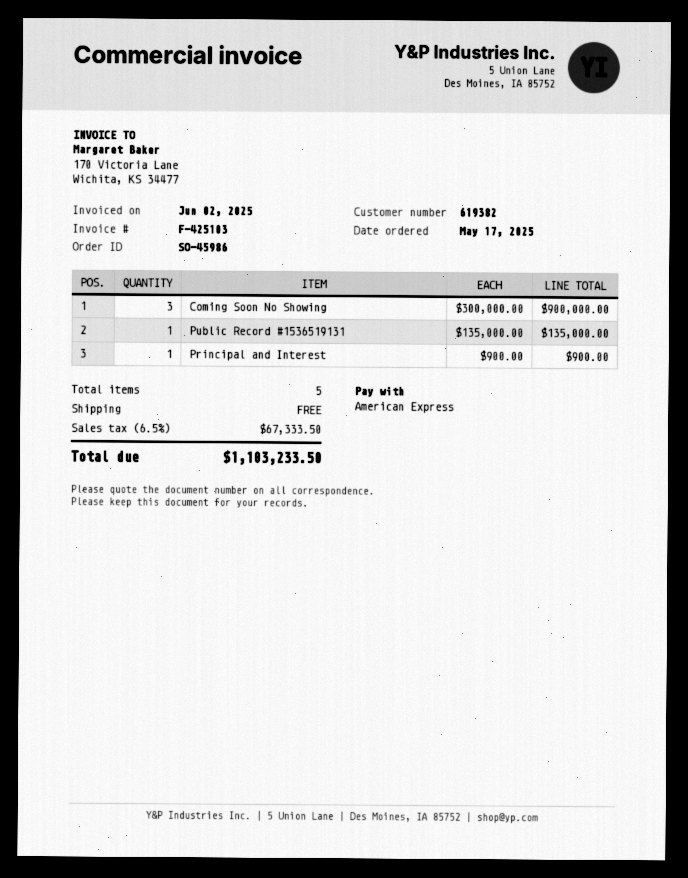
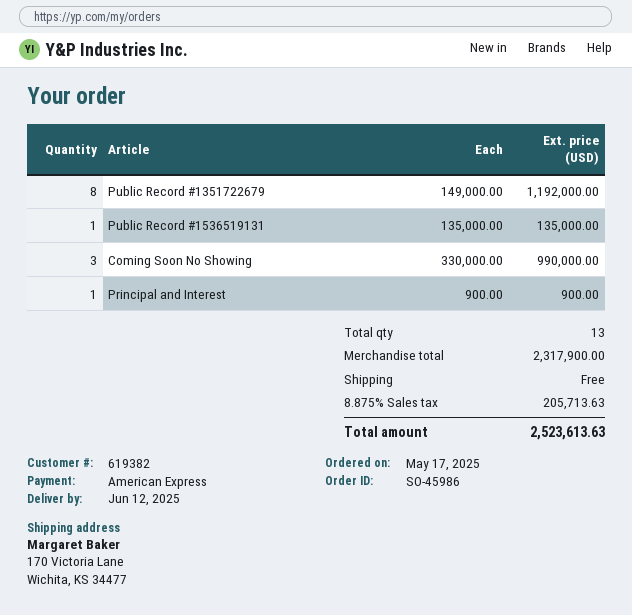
Coming Soon No Showing: 3 x 300000.00 = 900000.00 -> 3 x 330000.00 = 990000.00
Public Record #1351722679: none -> 8 x 149000.00 = 1192000.00
total quantity: 5 -> 13
tax: 6.5% = 67333.50 -> 8.875% = 205713.63
total: 1103233.50 -> 2523613.63

